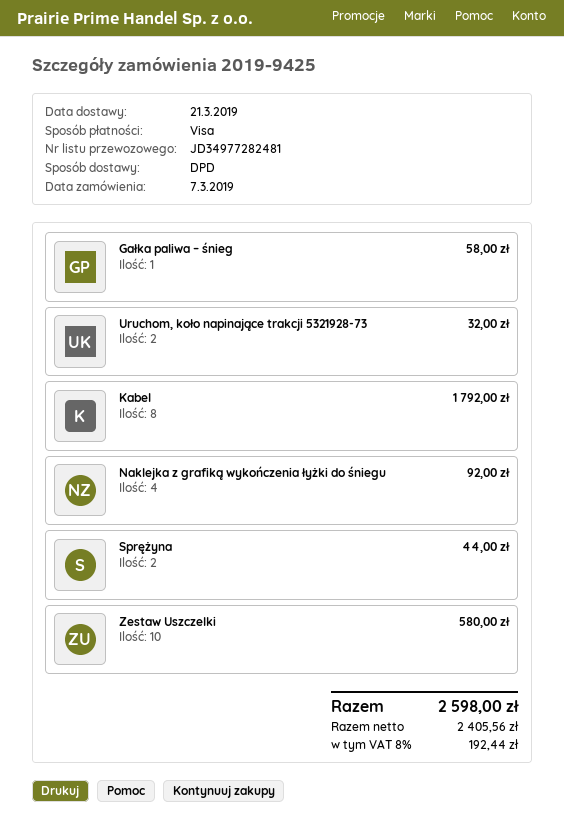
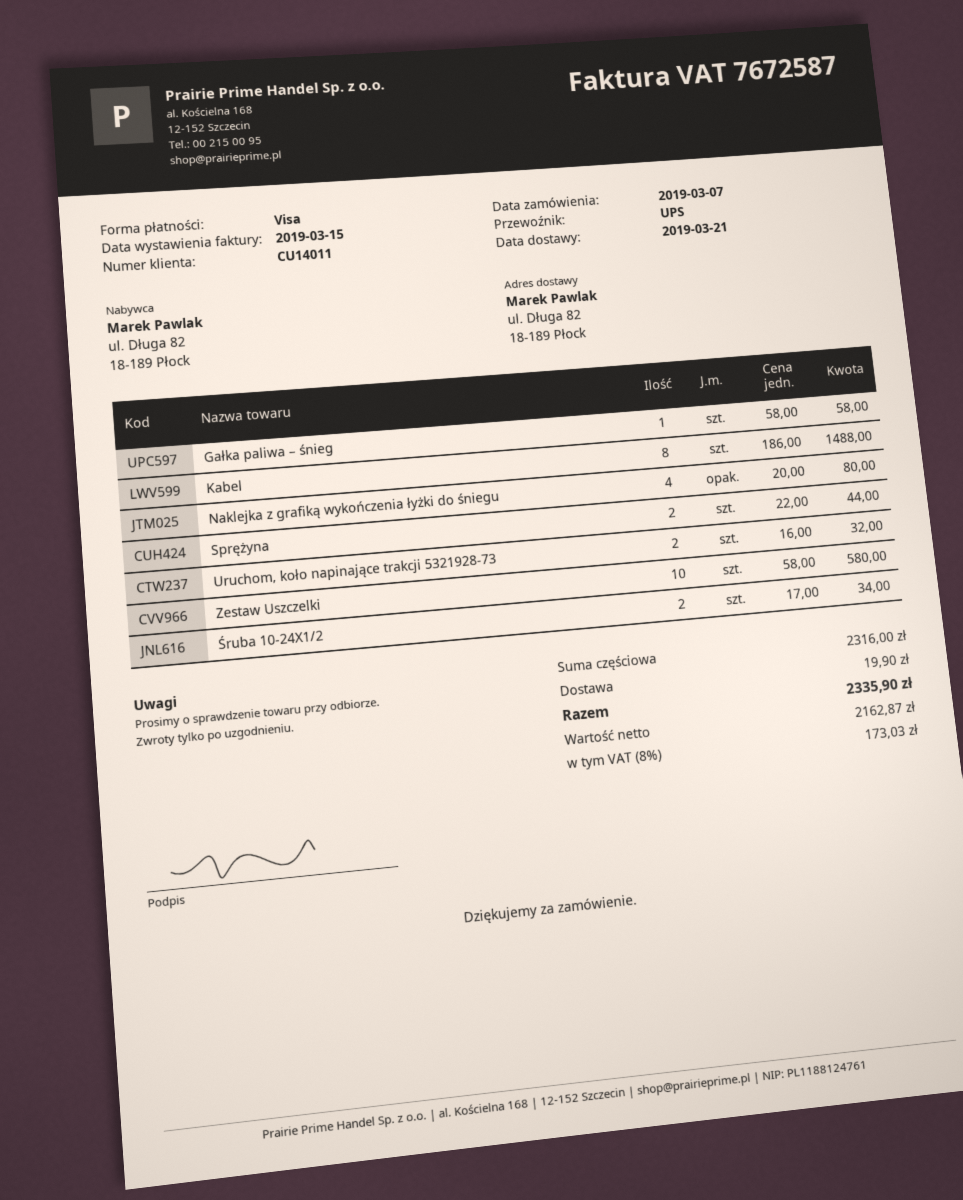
shipping method: DPD -> UPS
Kabel: 8 for 1792.00 -> 8 for 1488.00
Naklejka z grafiką wykończenia łyżki do śniegu: 4 for 92.00 -> 4 for 80.00
Śruba 10-24X1/2: none -> 2 for 34.00
shipping: none -> 19.90
net: 2405.56 -> 2162.87
tax: 8% = 192.44 -> 8% = 173.03
total: 2598.00 -> 2335.90

